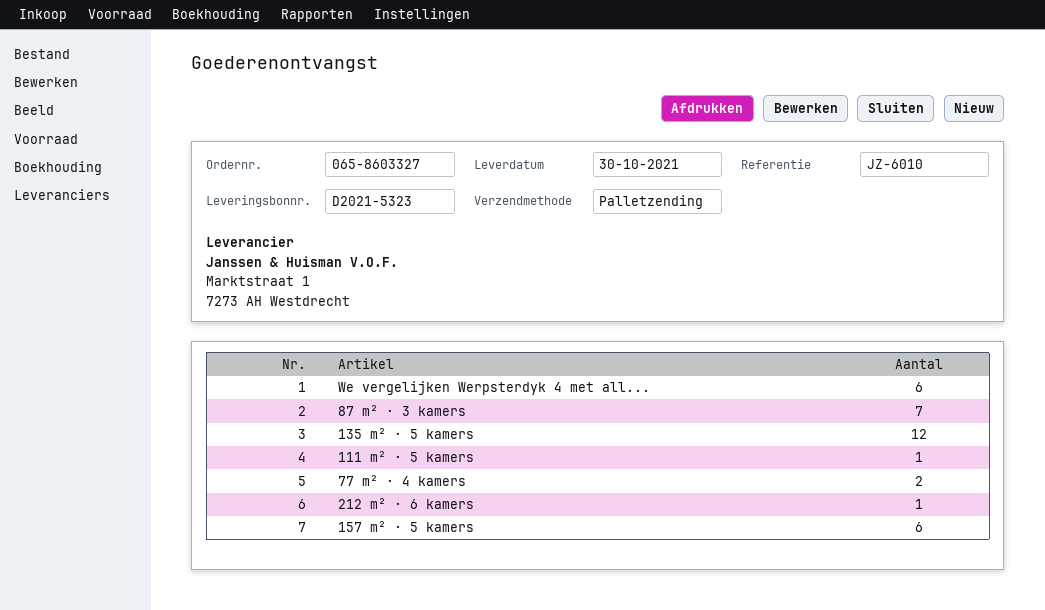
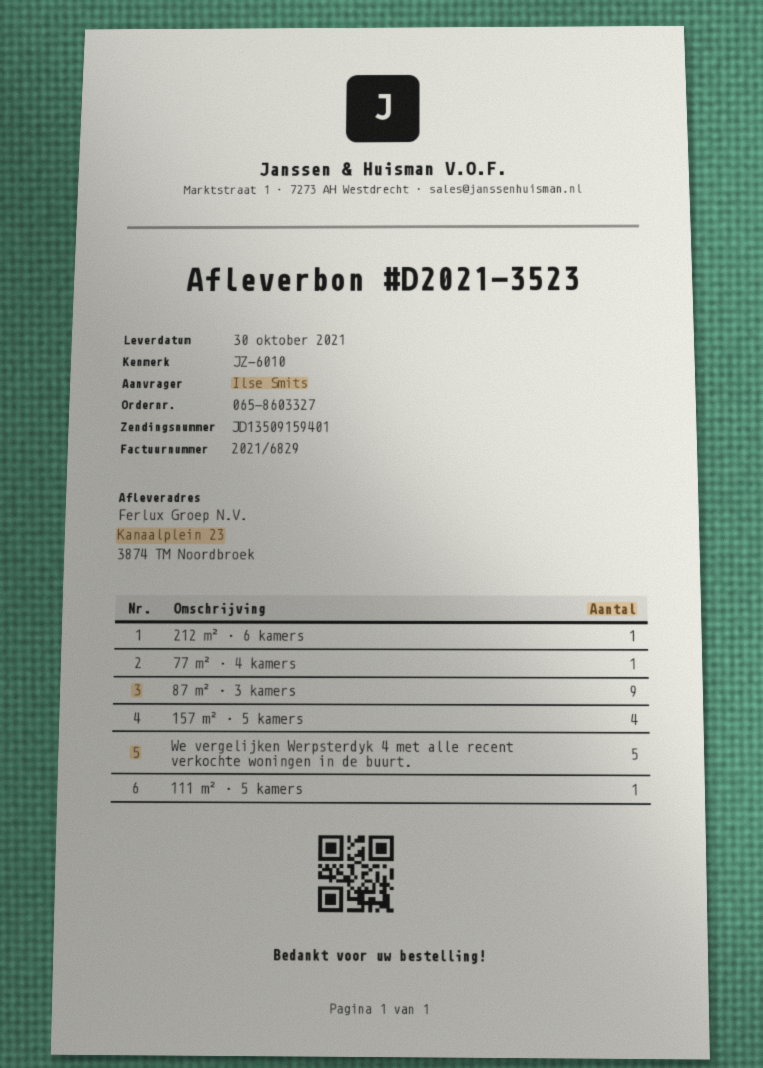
delivery note number: D2021-5323 -> D2021-3523
We vergelijken Werpsterdyk 4 met all...: 6 -> 5
87 m² · 3 kamers: 7 -> 9
135 m² · 5 kamers: 12 -> none
77 m² · 4 kamers: 2 -> 1
157 m² · 5 kamers: 6 -> 4

